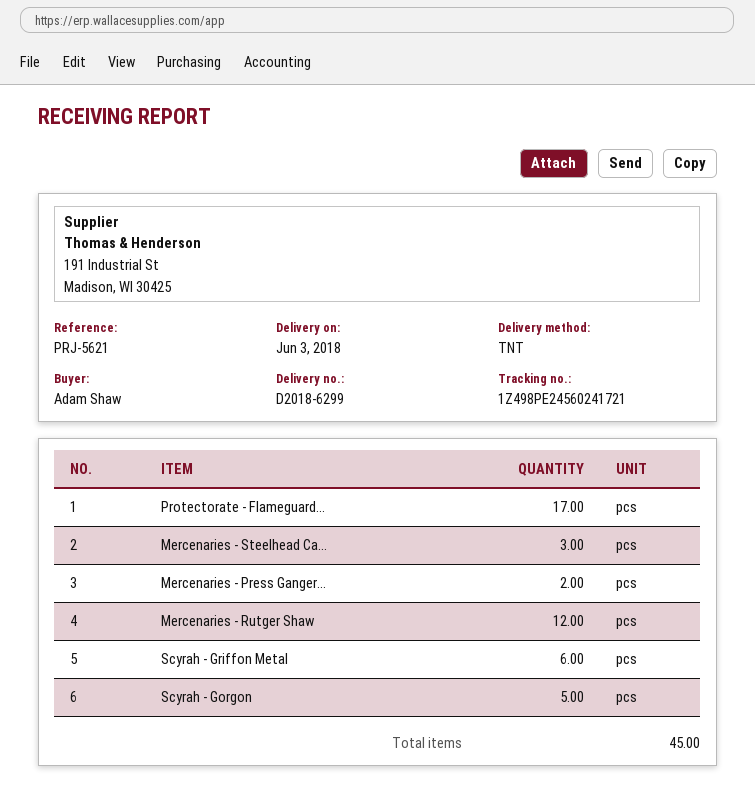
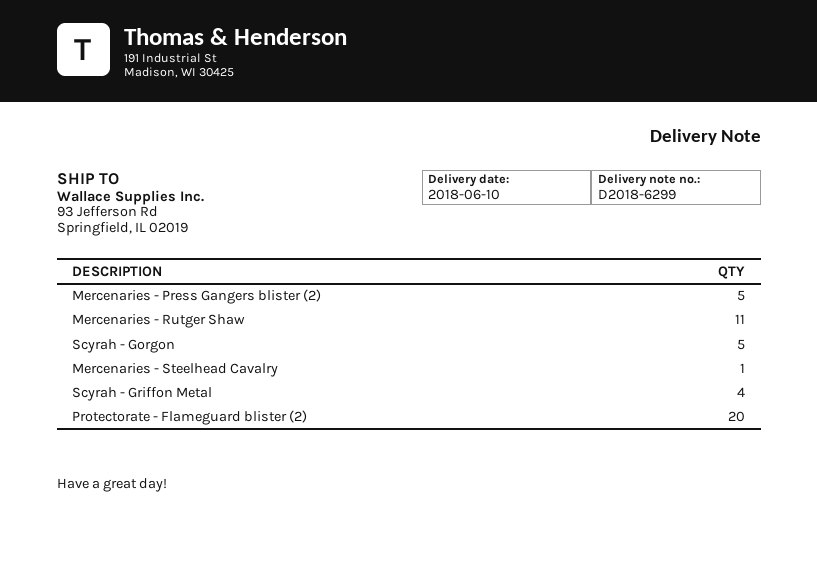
delivery date: 2018-06-03 -> 2018-06-10
Protectorate - Flameguard...: 17 -> 20
Mercenaries - Steelhead Ca...: 3 -> 1
Mercenaries - Press Ganger...: 2 -> 5
Mercenaries - Rutger Shaw: 12 -> 11
Scyrah - Griffon Metal: 6 -> 4

